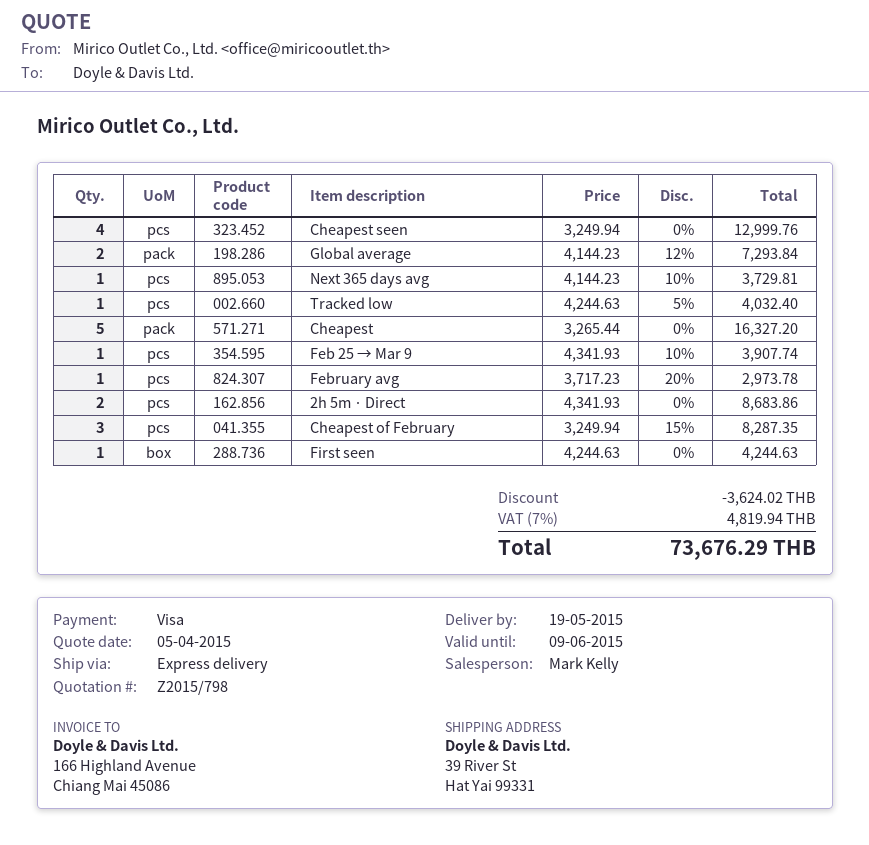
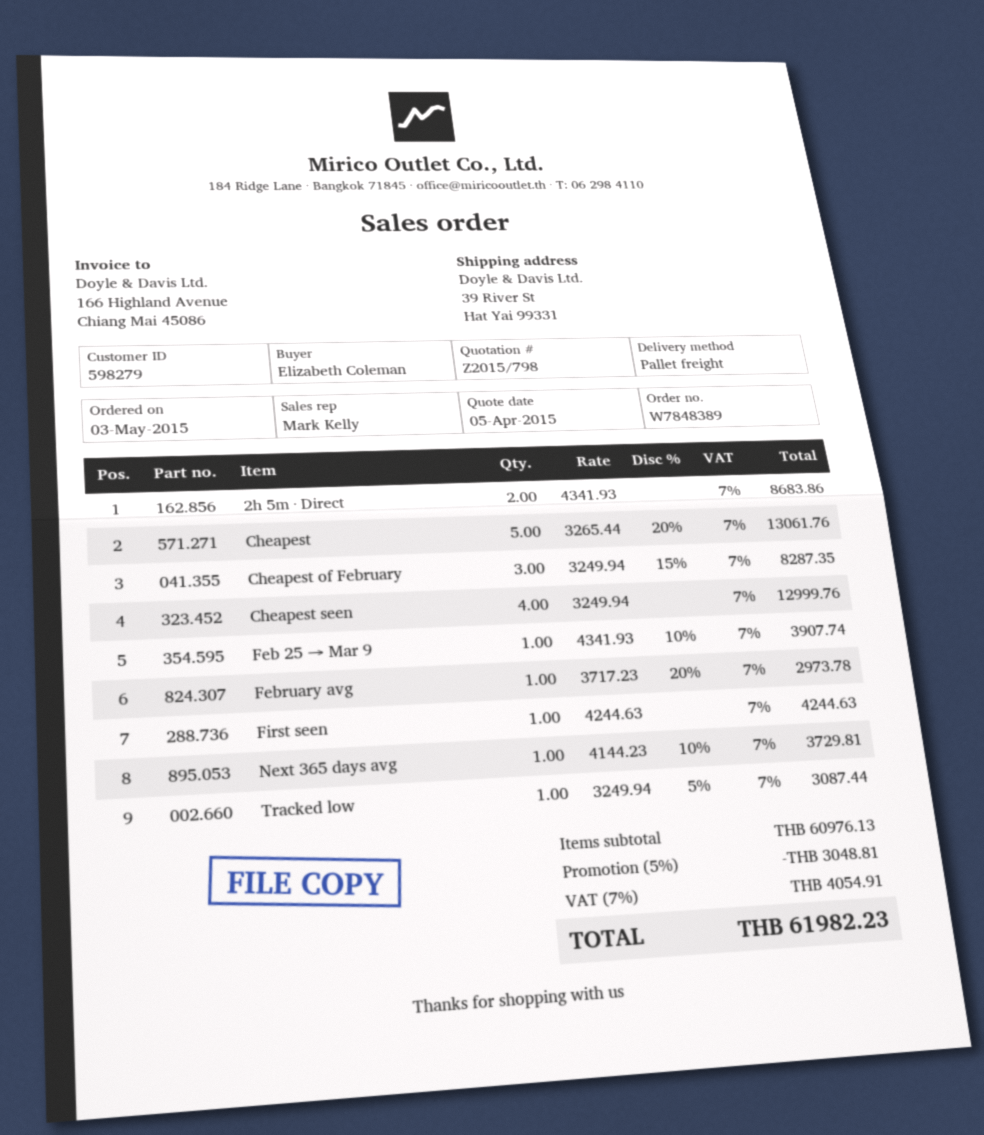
shipping method: express -> pallet freight
Global average: 2 x 4144.23 - 12% = 7293.84 -> none
Tracked low: 1 x 4244.63 - 5% = 4032.40 -> 1 x 3249.94 - 5% = 3087.44
Cheapest: 5 x 3265.44 = 16327.20 -> 5 x 3265.44 - 20% = 13061.76
discount: 3624.02 -> 3048.81
tax: 7% = 4819.94 -> 7% = 4054.91
total: 73676.29 -> 61982.23

